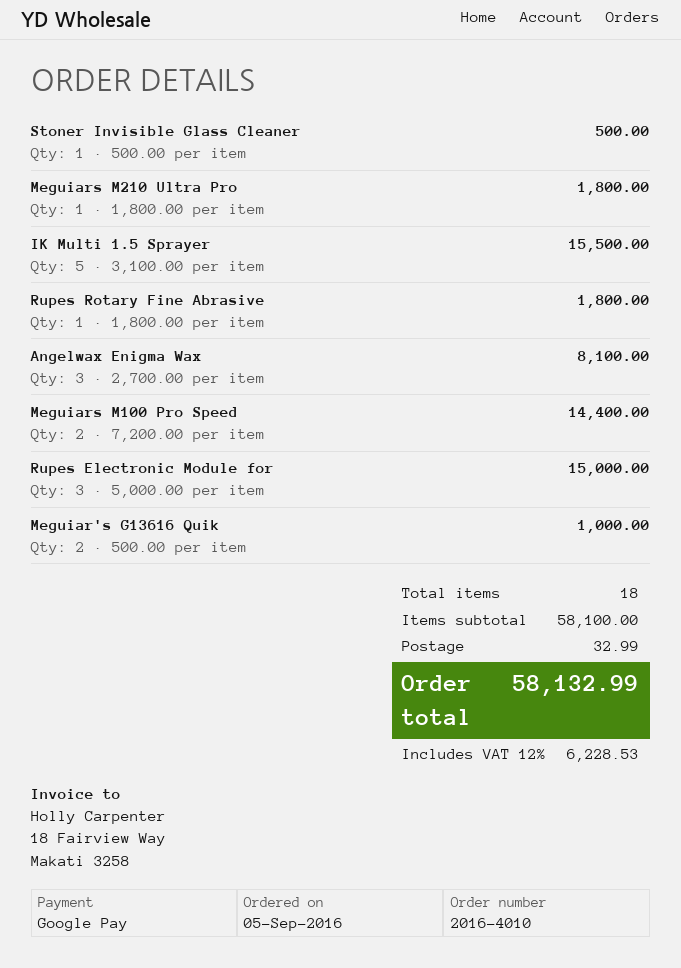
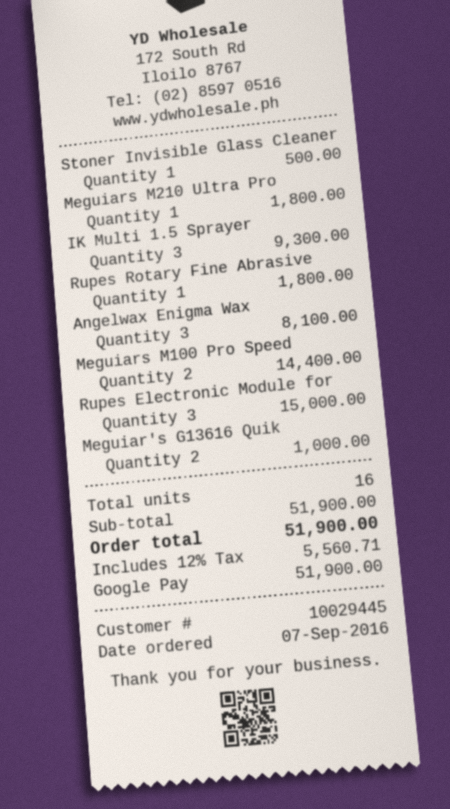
order date: 2016-09-05 -> 2016-09-07
IK Multi 1.5 Sprayer: 5 for 15500.00 -> 3 for 9300.00
total quantity: 18 -> 16
subtotal: 58100.00 -> 51900.00
shipping: 32.99 -> none
tax: 12% = 6228.53 -> 12% = 5560.71
total: 58132.99 -> 51900.00

